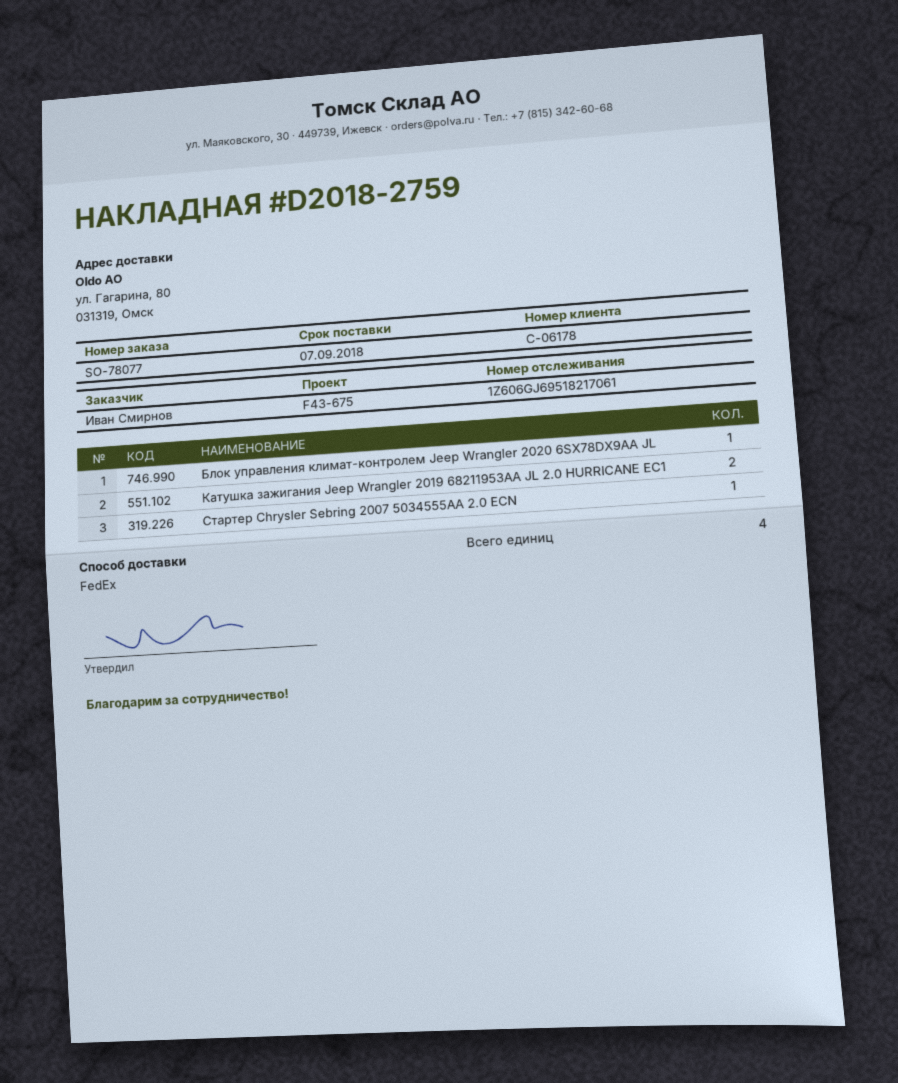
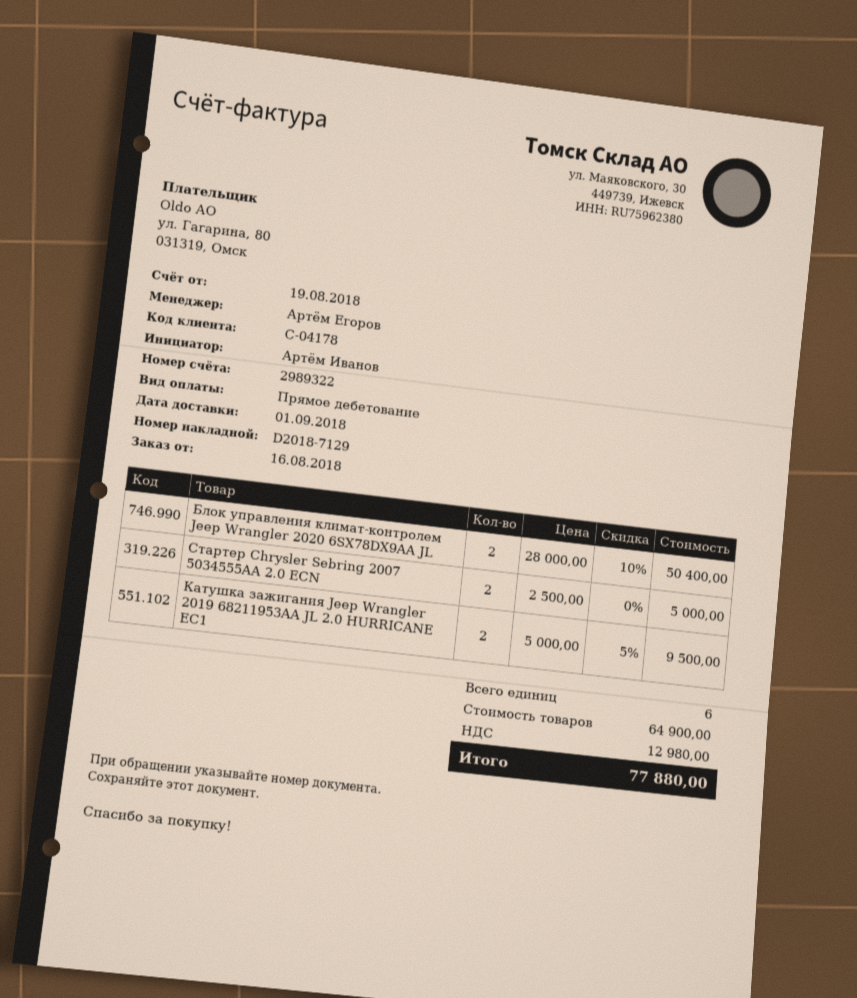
delivery note number: D2018-2759 -> D2018-7129
delivery date: 2018-09-07 -> 2018-09-01
customer number: C-06178 -> C-04178
ordered by: Иван Смирнов -> Артём Иванов
Блок управления климат-контролем Jeep Wrangler 2020 6SX78DX9AA JL: 1 -> 2
Стартер Chrysler Sebring 2007 5034555AA 2.0 ECN: 1 -> 2
total quantity: 4 -> 6

